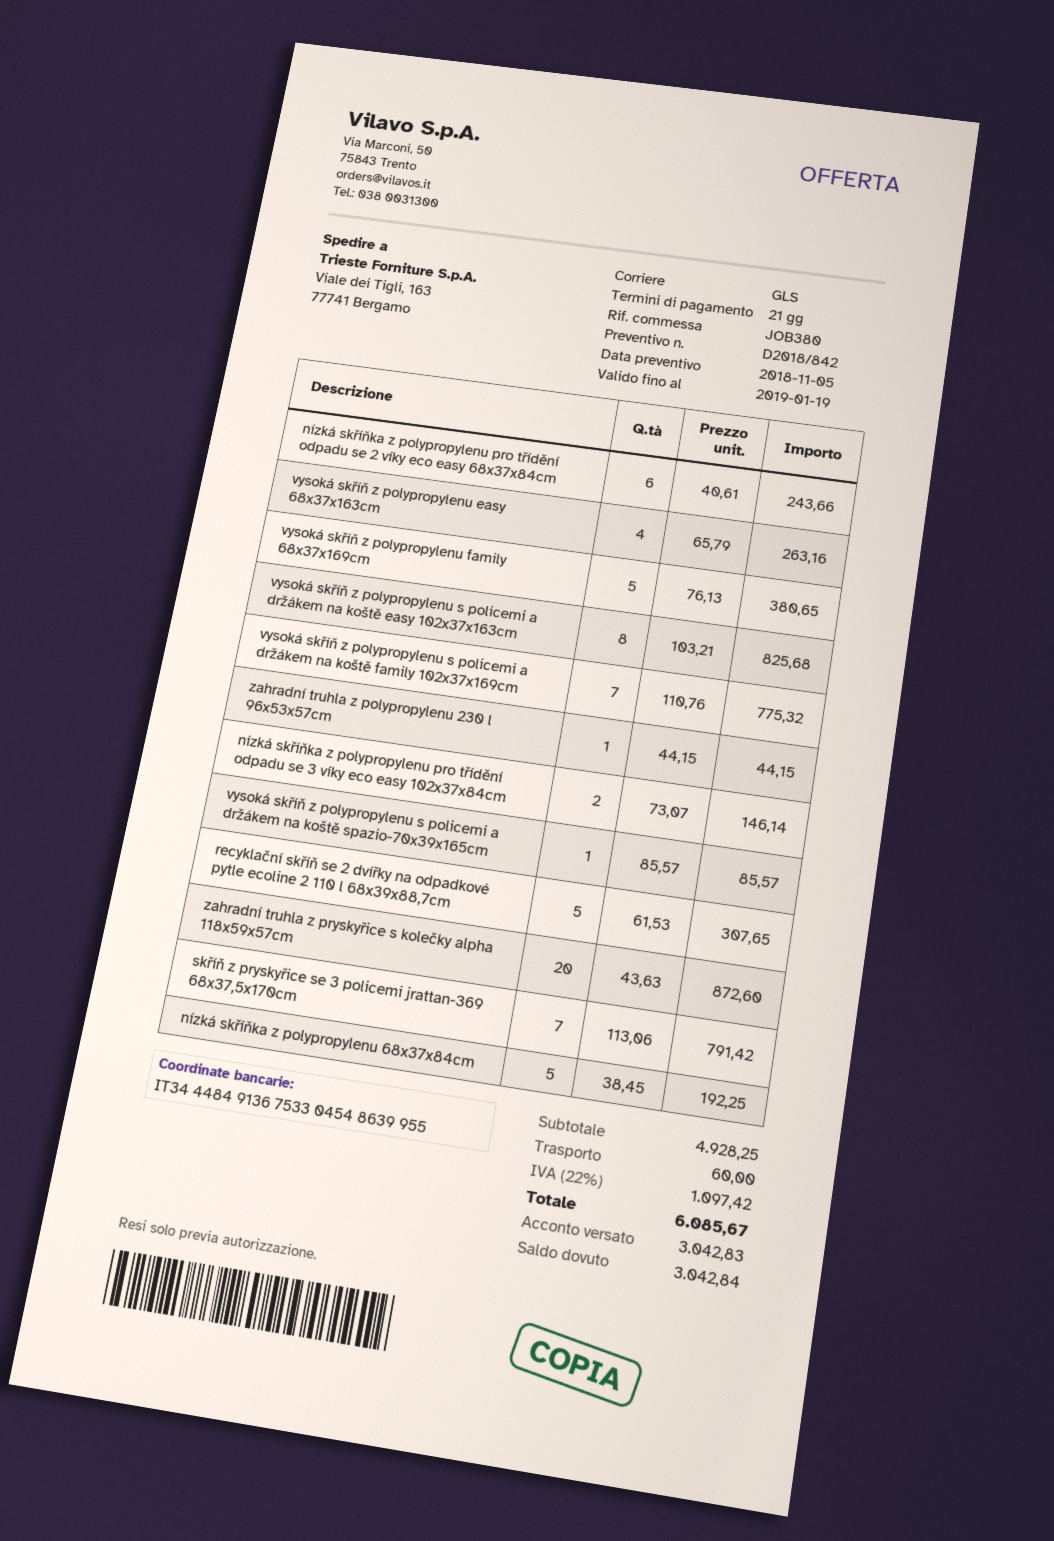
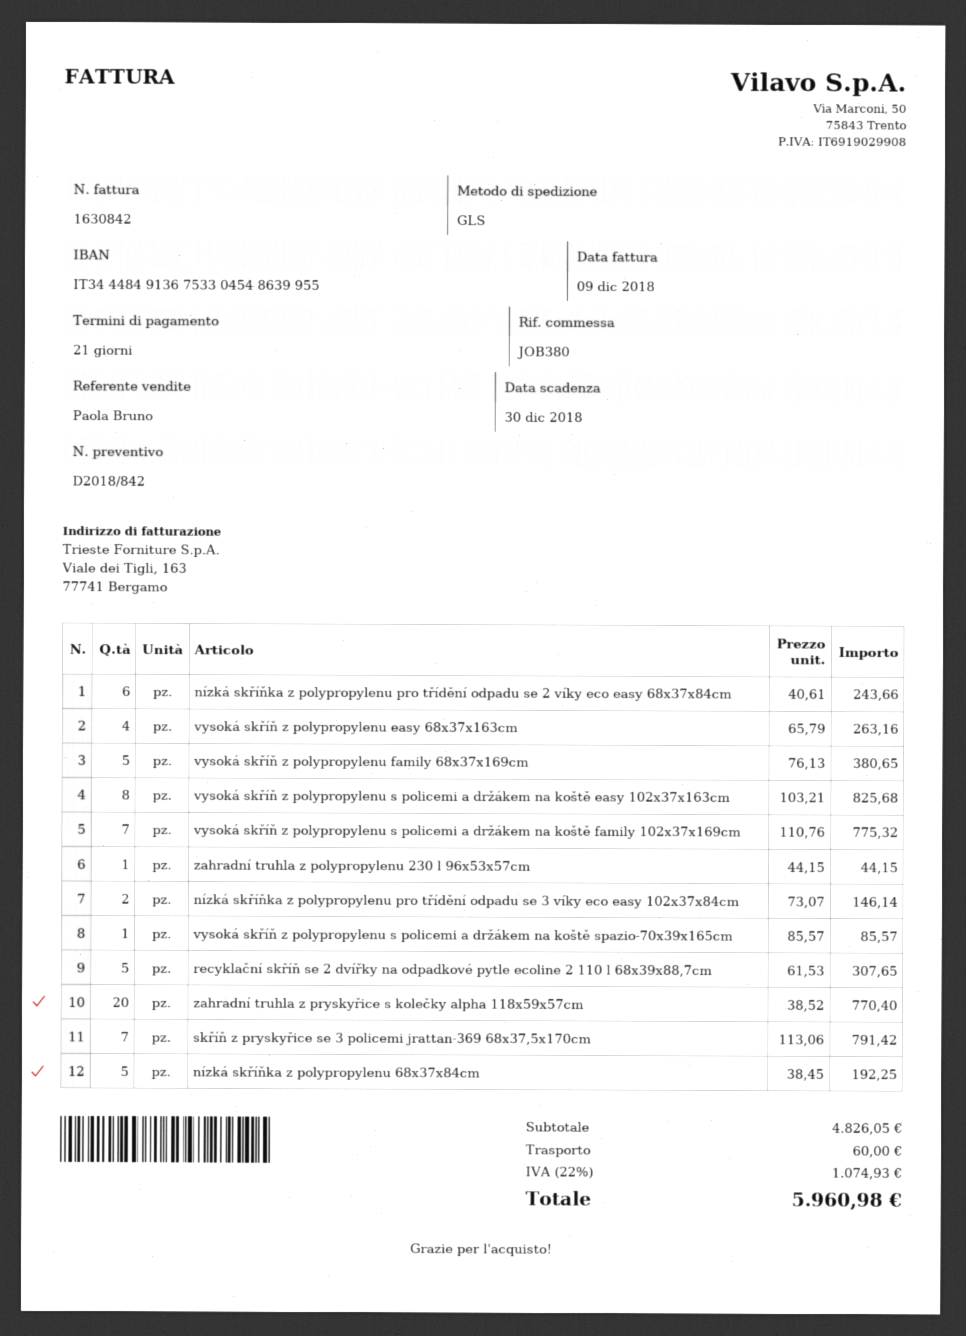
zahradní truhla z pryskyřice s kolečky alpha 118x59x57cm: 20 x 43.63 = 872.60 -> 20 x 38.52 = 770.40
subtotal: 4928.25 -> 4826.05
tax: 22% = 1097.42 -> 22% = 1074.93
total: 6085.67 -> 5960.98

